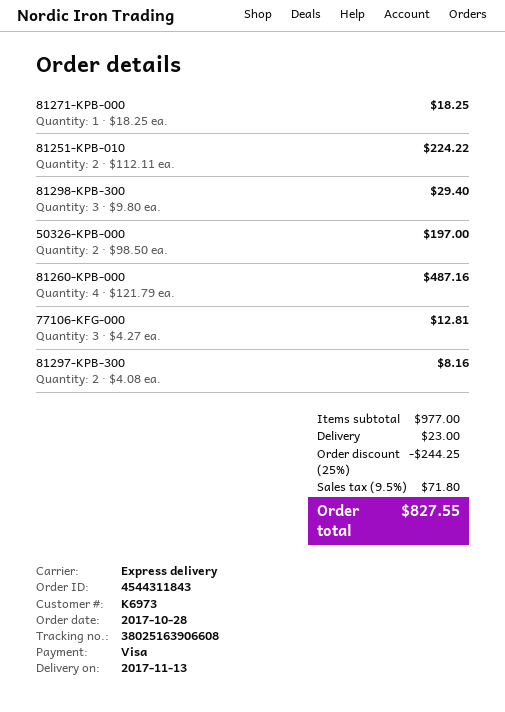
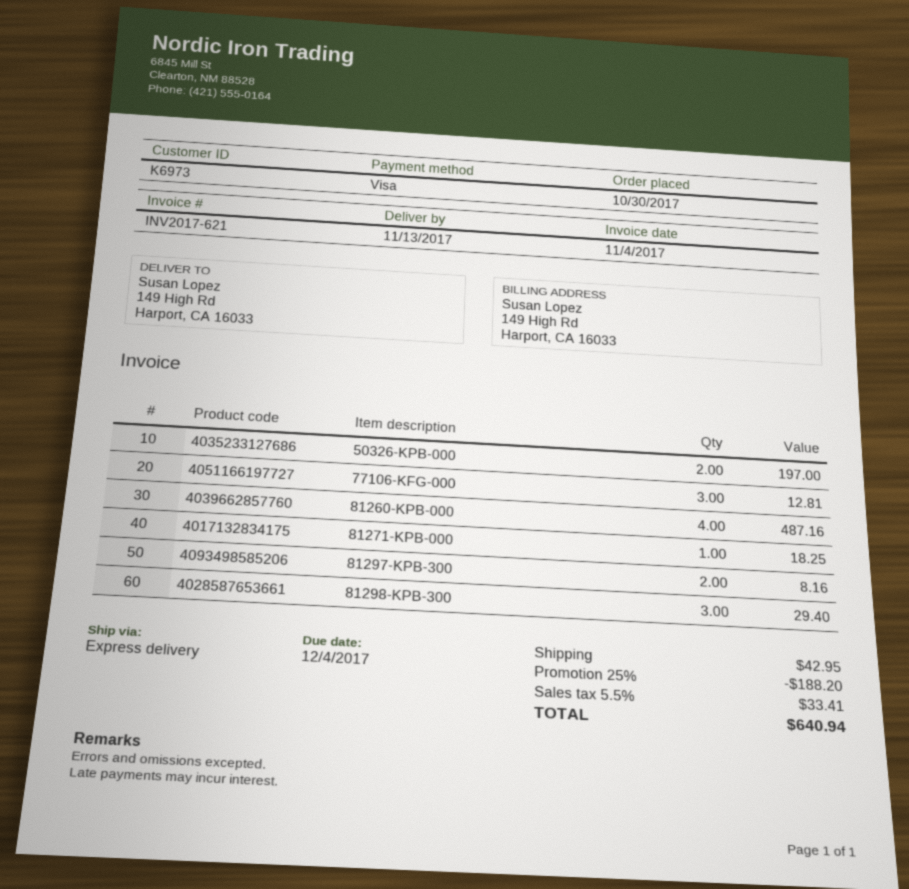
order date: 2017-10-28 -> 2017-10-30
81251-KPB-010: 2 for 224.22 -> none
discount: 25% = 244.25 -> 25% = 188.20
shipping: 23.00 -> 42.95
tax: 9.5% = 71.80 -> 5.5% = 33.41
total: 827.55 -> 640.94

